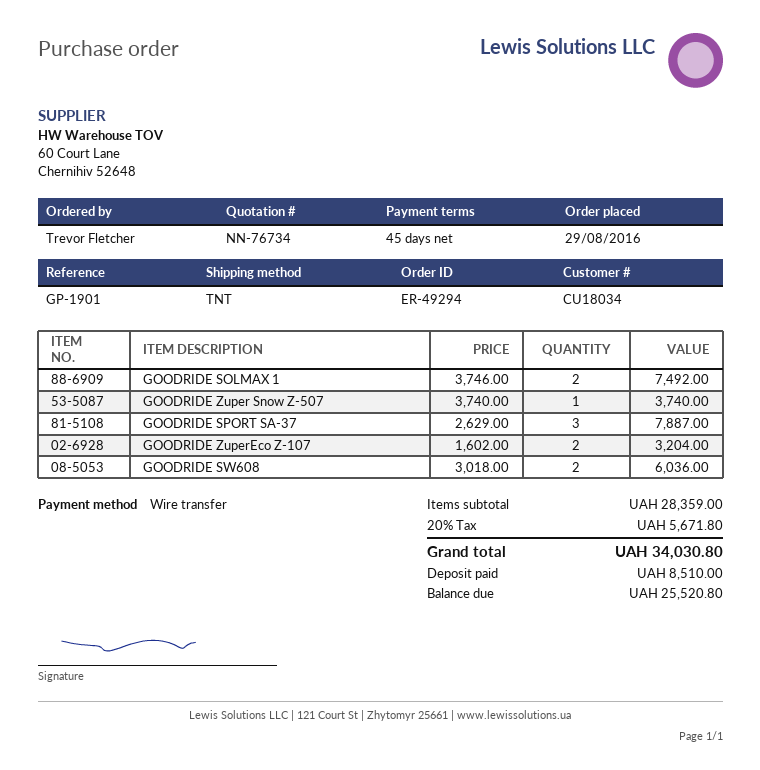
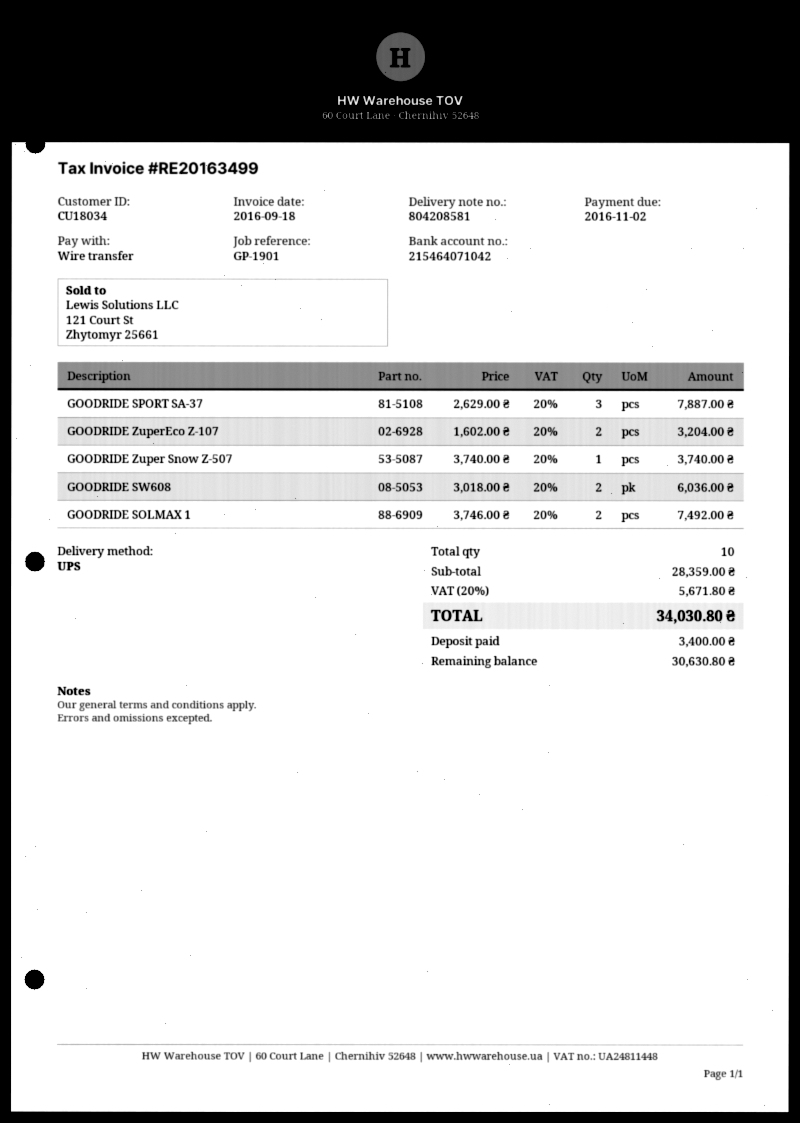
shipping method: TNT -> UPS
deposit: 8510.00 -> 3400.00
balance: 25520.80 -> 30630.80

